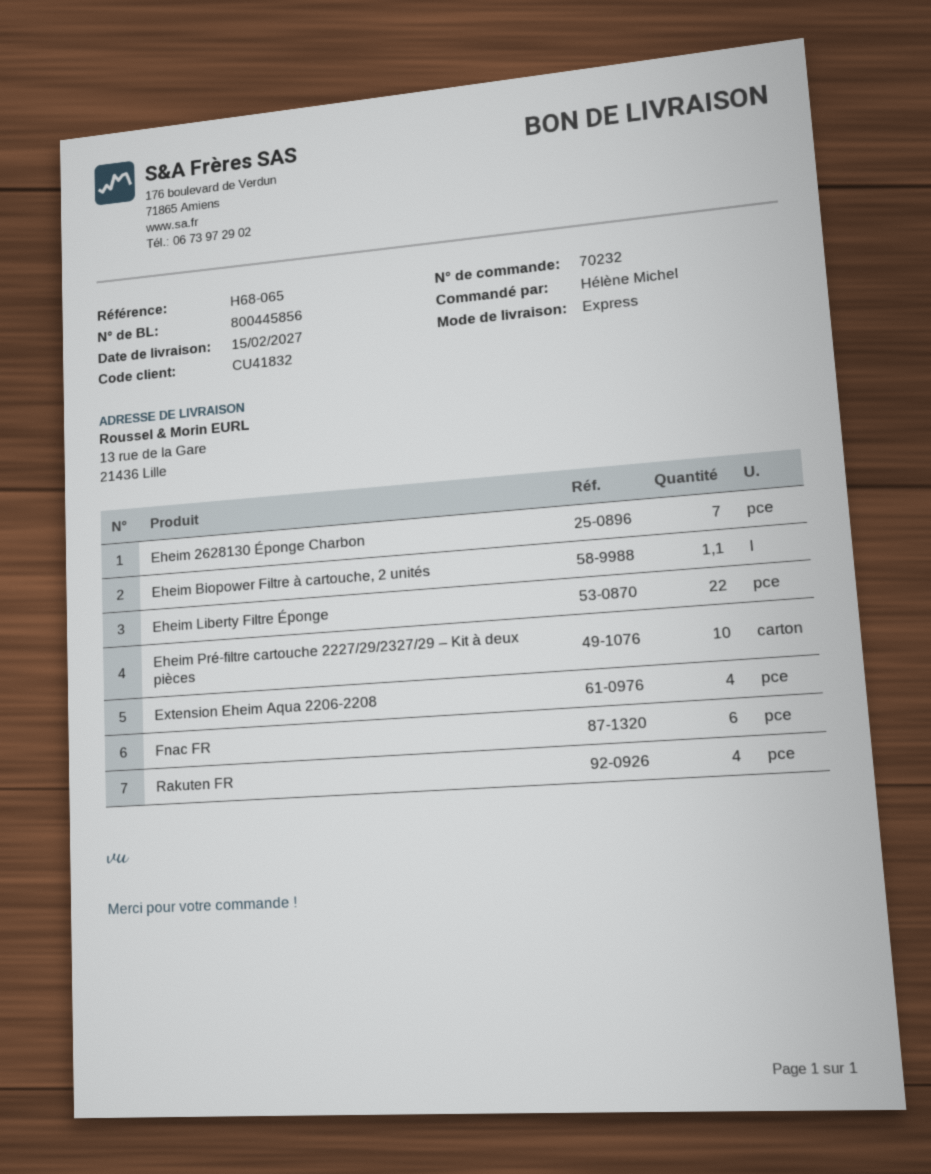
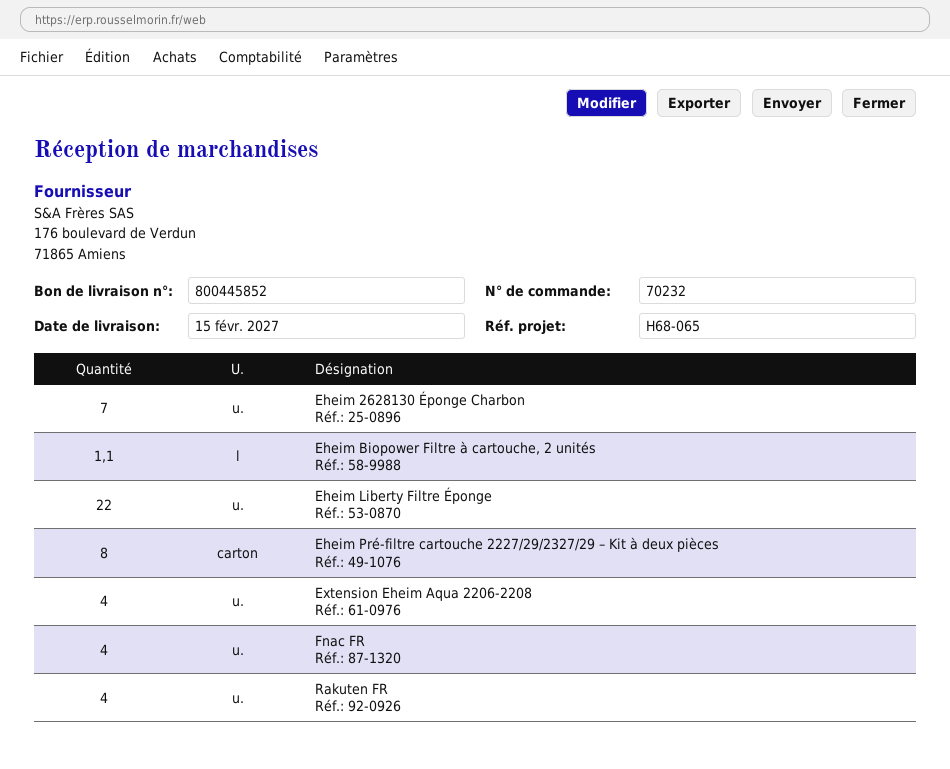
delivery note number: 800445856 -> 800445852
Eheim Pré-filtre cartouche 2227/29/2327/29 – Kit à deux pièces: 10 -> 8
Fnac FR: 6 -> 4

